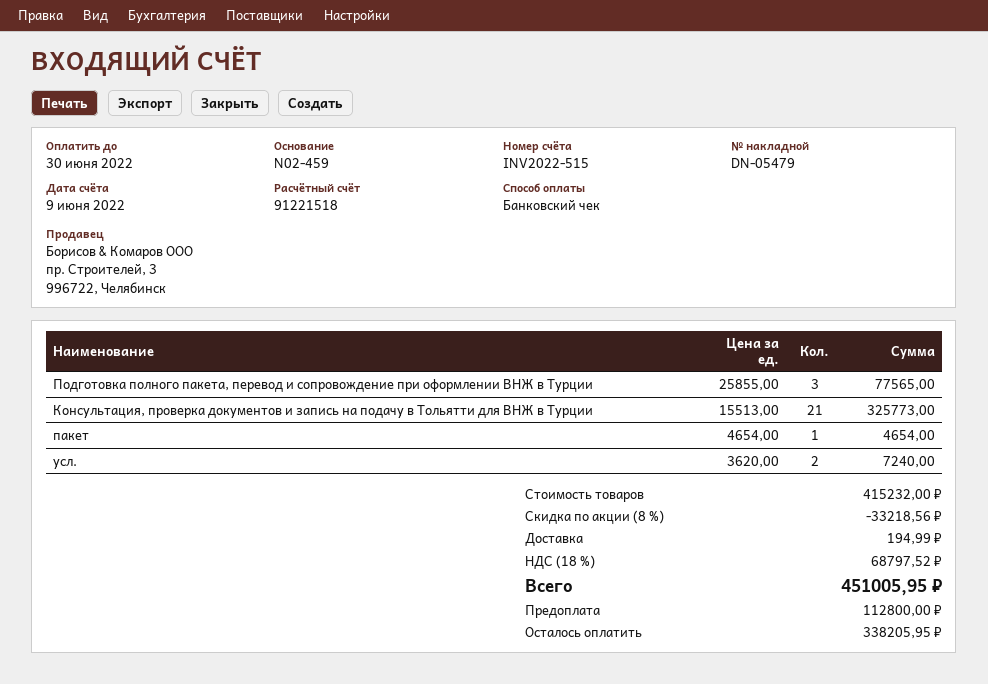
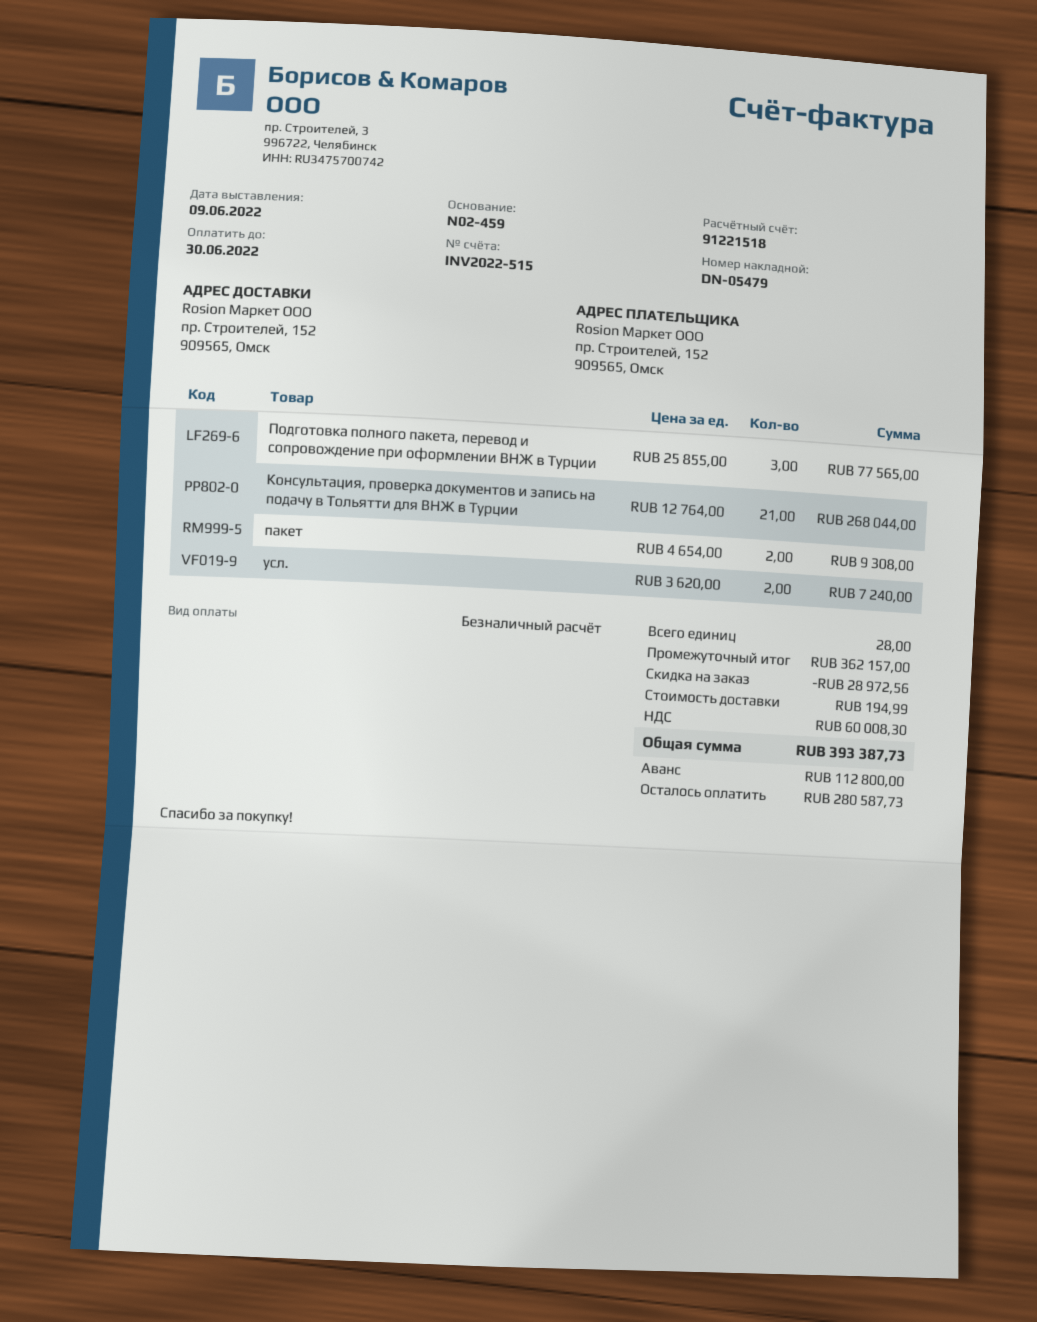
payment method: cheque -> bank transfer
Консультация, проверка документов и запись на подачу в Тольятти для ВНЖ в Турции: 21 x 15513.00 = 325773.00 -> 21 x 12764.00 = 268044.00
пакет: 1 x 4654.00 = 4654.00 -> 2 x 4654.00 = 9308.00
subtotal: 415232.00 -> 362157.00
discount: 33218.56 -> 28972.56
tax: 68797.52 -> 60008.30
total: 451005.95 -> 393387.73
balance: 338205.95 -> 280587.73

